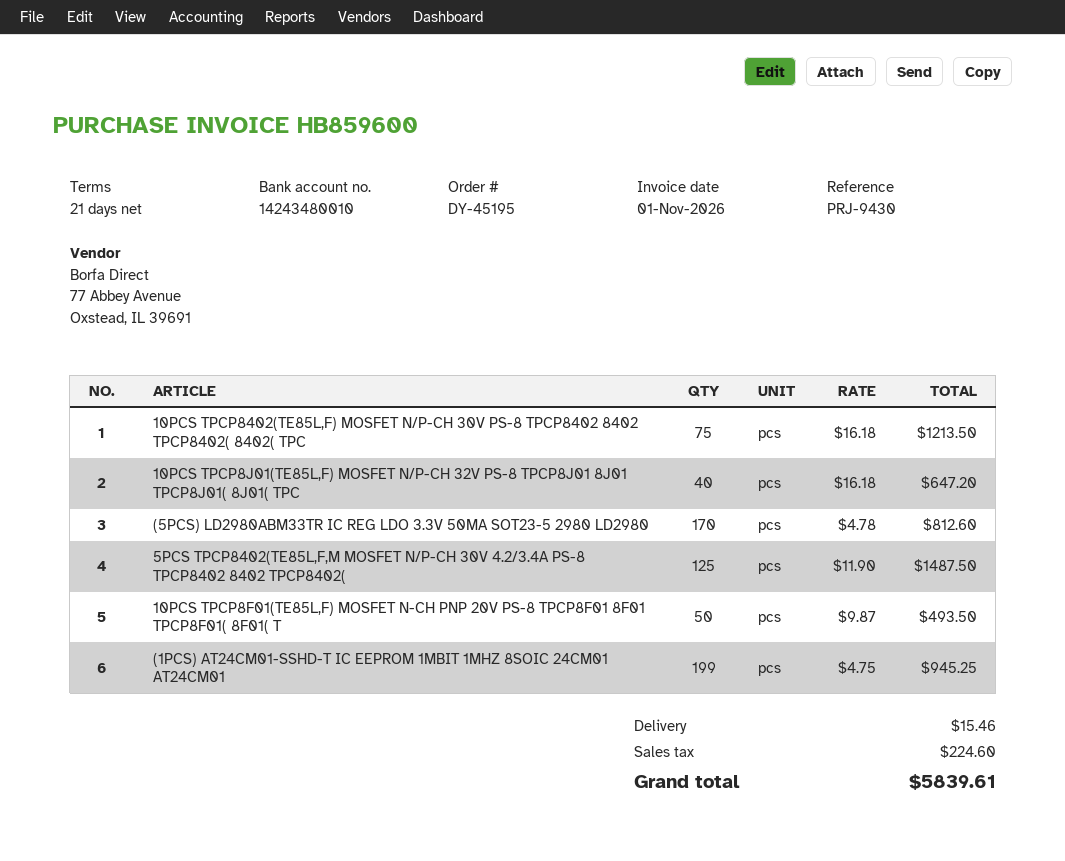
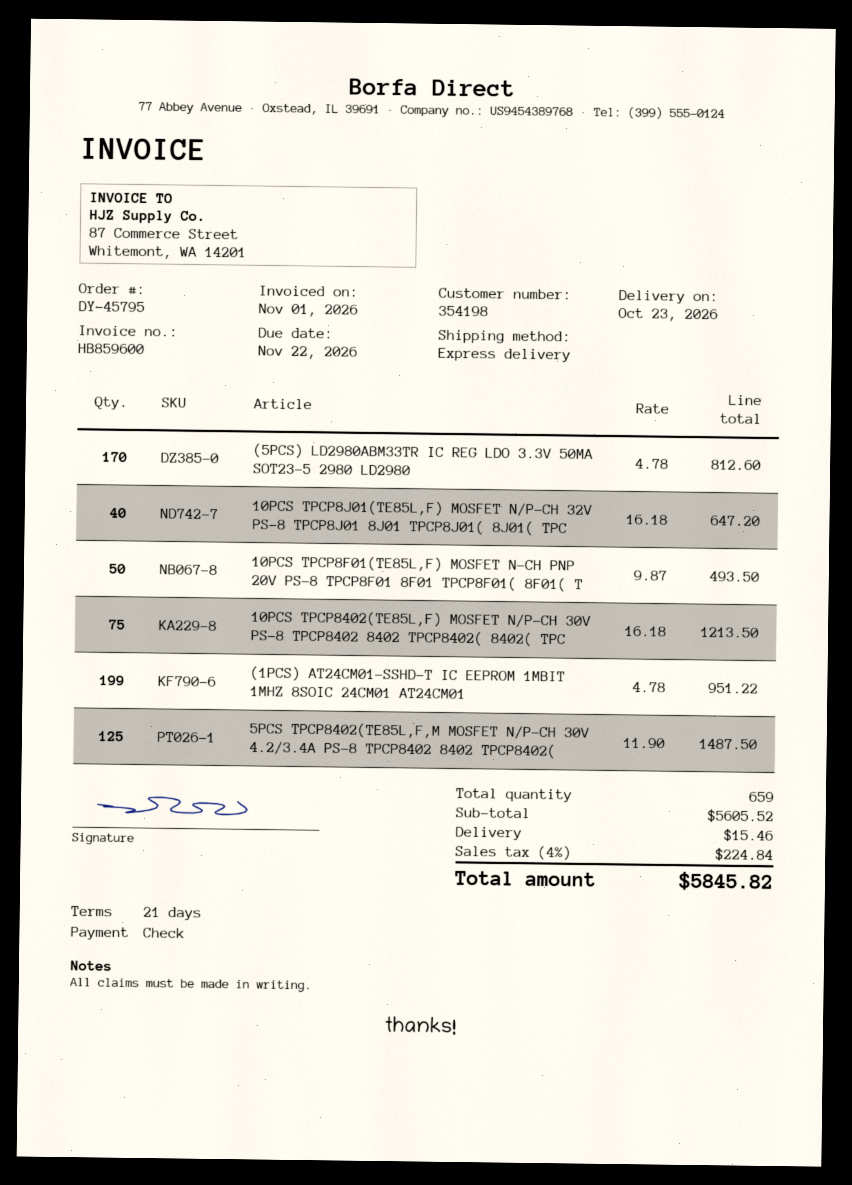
order number: DY-45195 -> DY-45795
(1PCS) AT24CM01-SSHD-T IC EEPROM 1MBIT 1MHZ 8SOIC 24CM01 AT24CM01: 199 x 4.75 = 945.25 -> 199 x 4.78 = 951.22
tax: 224.60 -> 224.84
total: 5839.61 -> 5845.82

